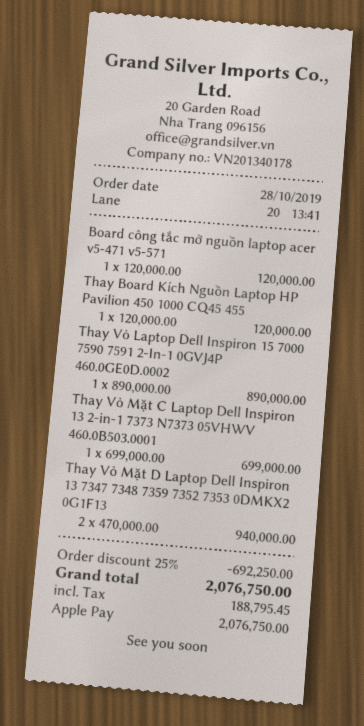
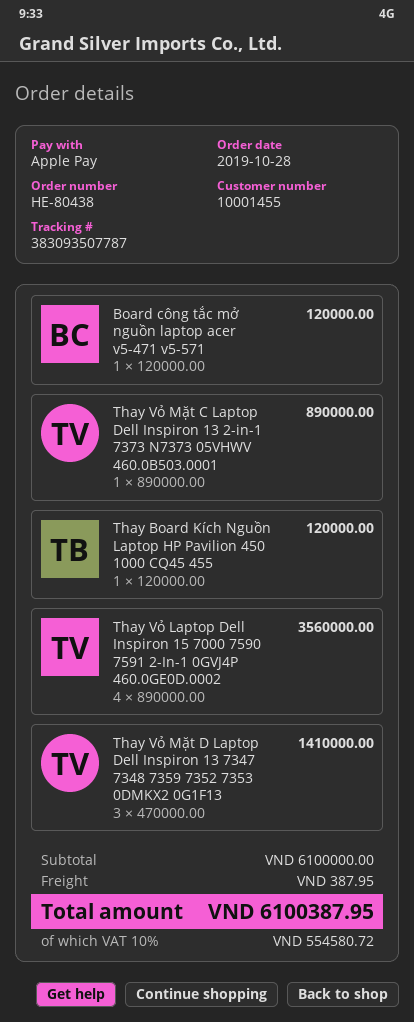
Thay Vỏ Laptop Dell Inspiron 15 7000 7590 7591 2-In-1 0GVJ4P 460.0GE0D.0002: 1 x 890000.00 = 890000.00 -> 4 x 890000.00 = 3560000.00
Thay Vỏ Mặt C Laptop Dell Inspiron 13 2-in-1 7373 N7373 05VHWV 460.0B503.0001: 1 x 699000.00 = 699000.00 -> 1 x 890000.00 = 890000.00
Thay Vỏ Mặt D Laptop Dell Inspiron 13 7347 7348 7359 7352 7353 0DMKX2 0G1F13: 2 x 470000.00 = 940000.00 -> 3 x 470000.00 = 1410000.00
discount: 25% = 692250.00 -> none
shipping: none -> 387.95
tax: 188795.45 -> 554580.72
total: 2076750.00 -> 6100387.95

